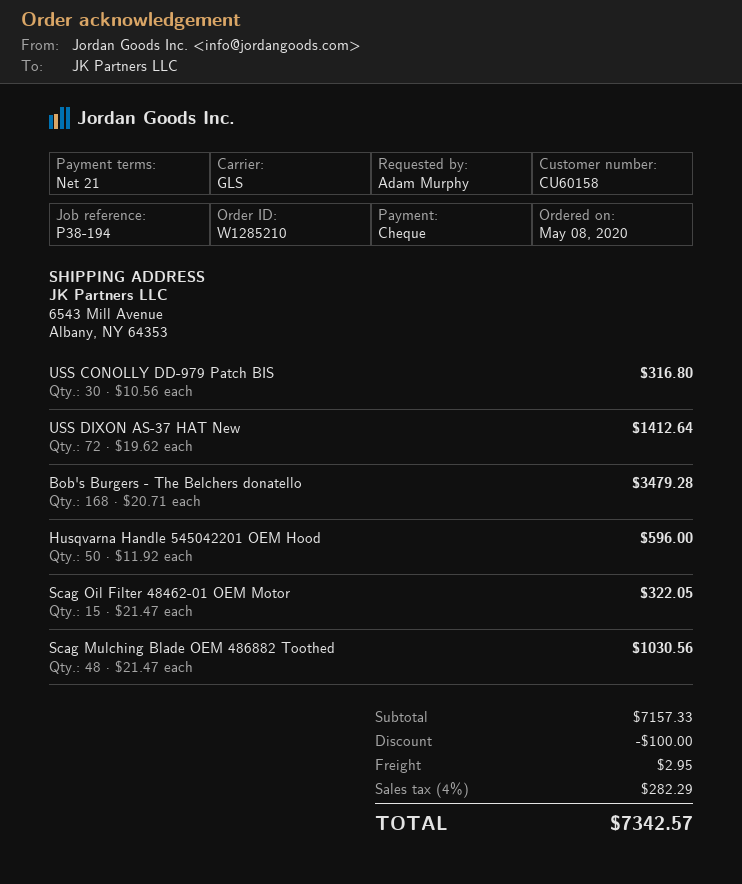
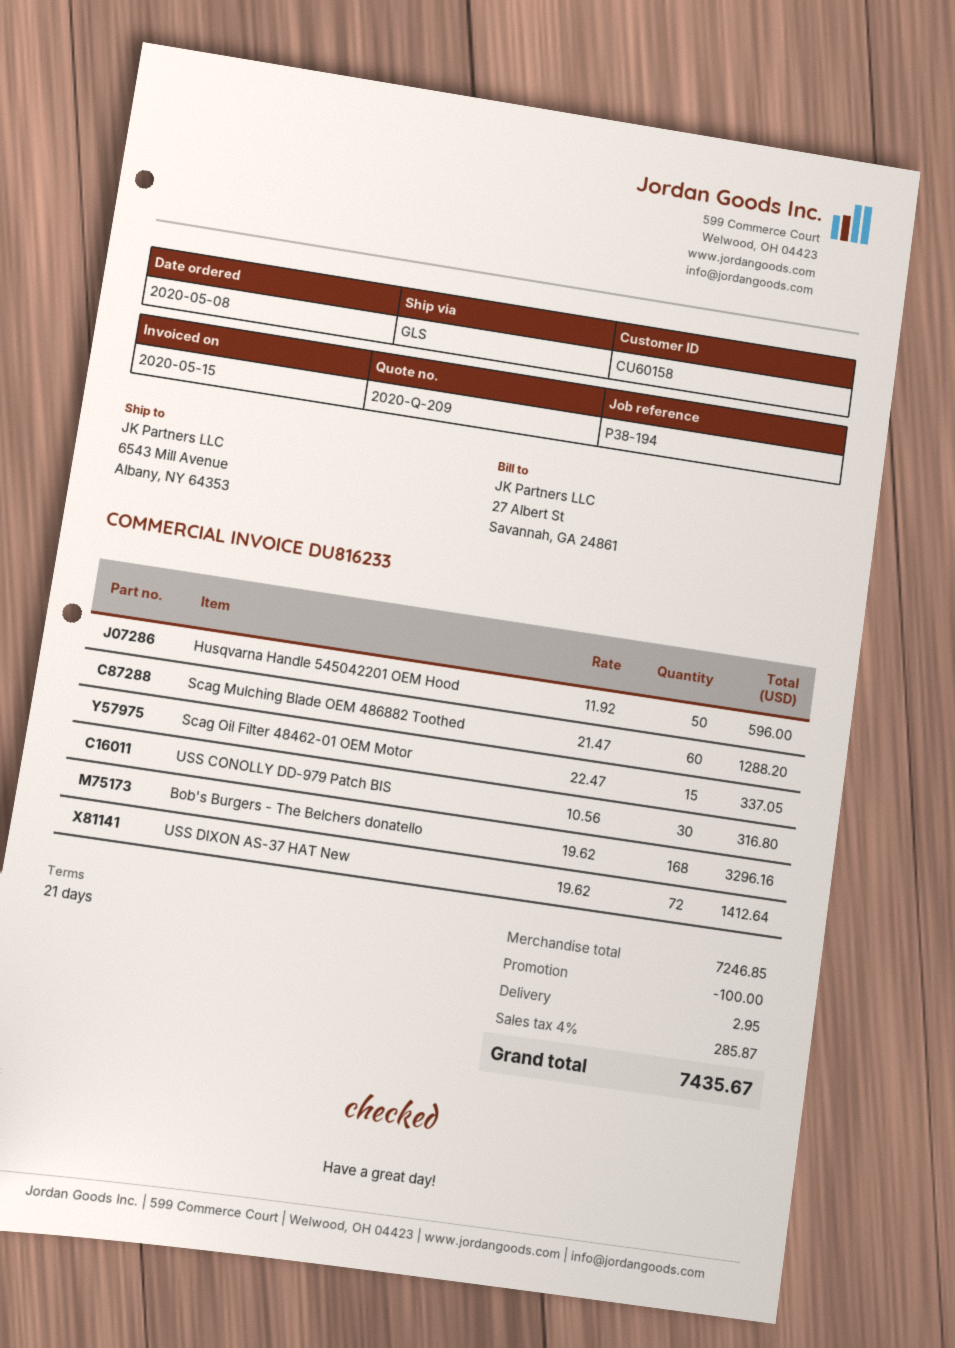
Bob's Burgers - The Belchers donatello: 168 x 20.71 = 3479.28 -> 168 x 19.62 = 3296.16
Scag Oil Filter 48462-01 OEM Motor: 15 x 21.47 = 322.05 -> 15 x 22.47 = 337.05
Scag Mulching Blade OEM 486882 Toothed: 48 x 21.47 = 1030.56 -> 60 x 21.47 = 1288.20
subtotal: 7157.33 -> 7246.85
tax: 4% = 282.29 -> 4% = 285.87
total: 7342.57 -> 7435.67

